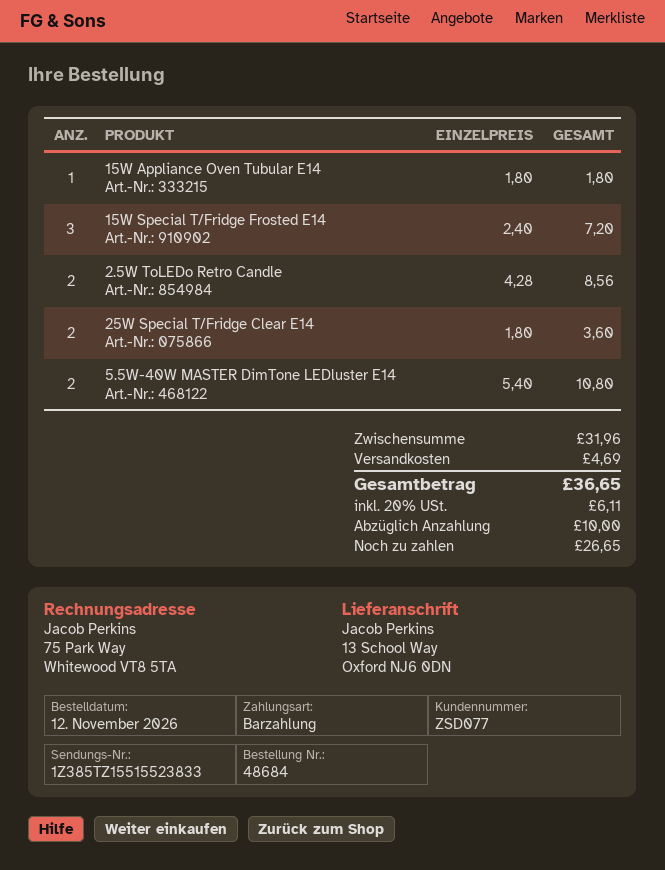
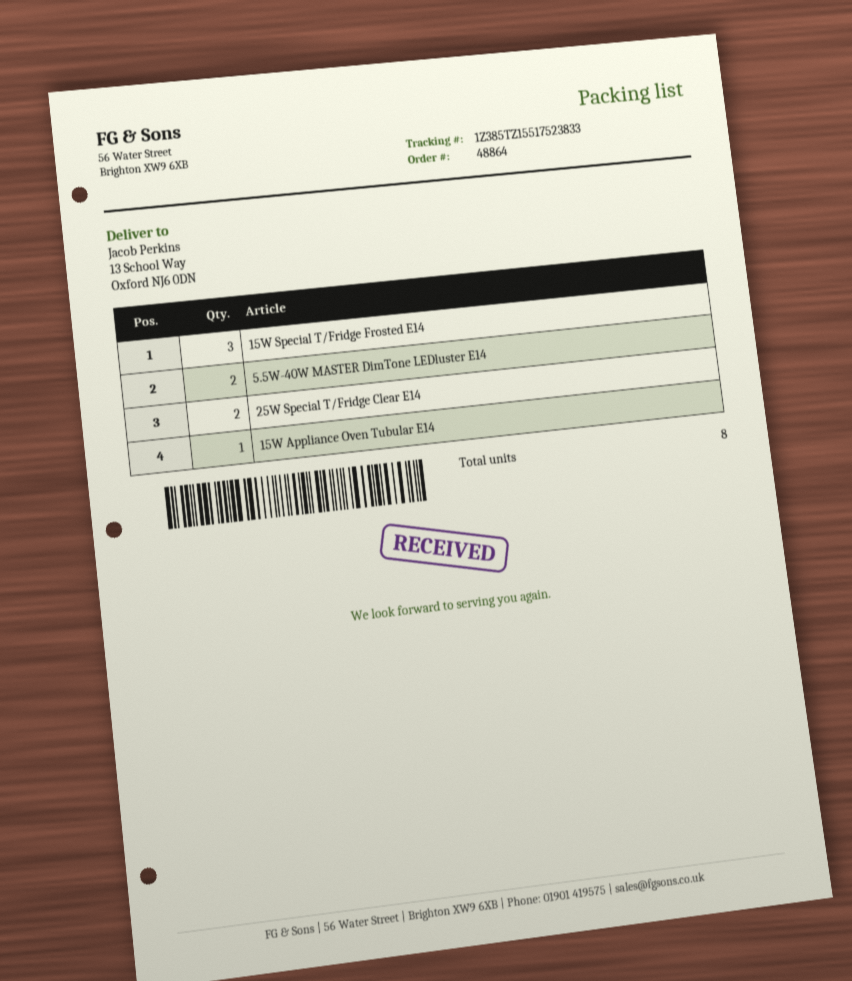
order number: 48684 -> 48864
tracking number: 1Z385TZ15515523833 -> 1Z385TZ15517523833
2.5W ToLEDo Retro Candle: 2 -> none

